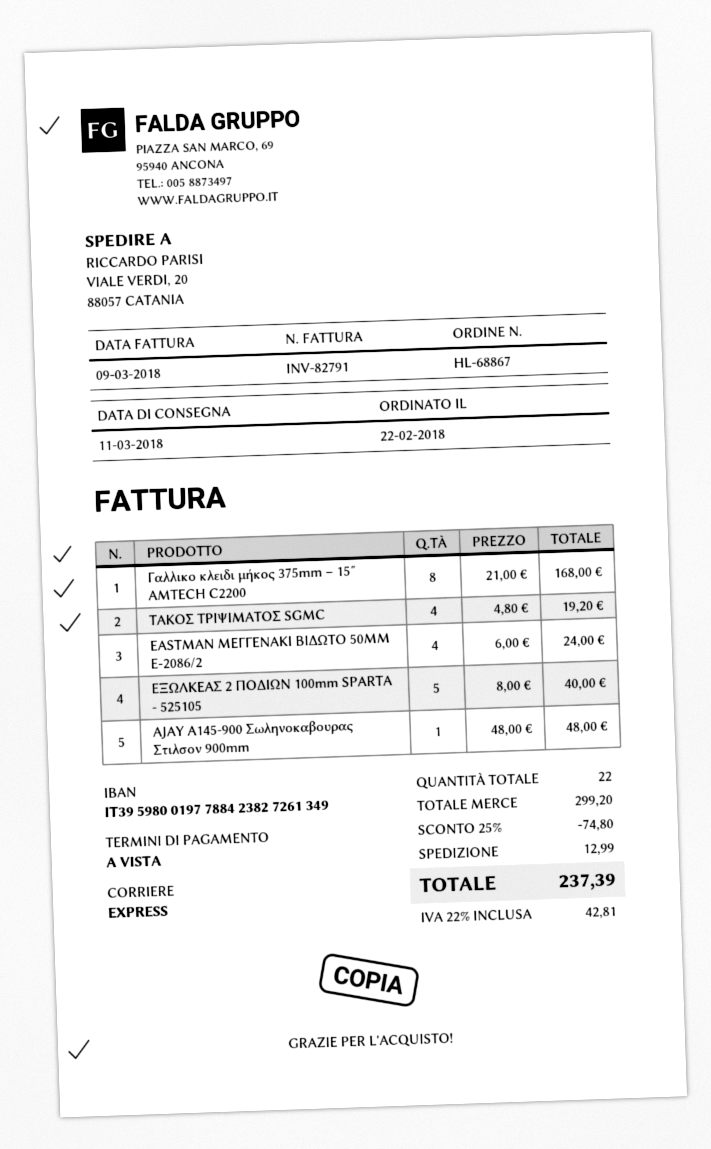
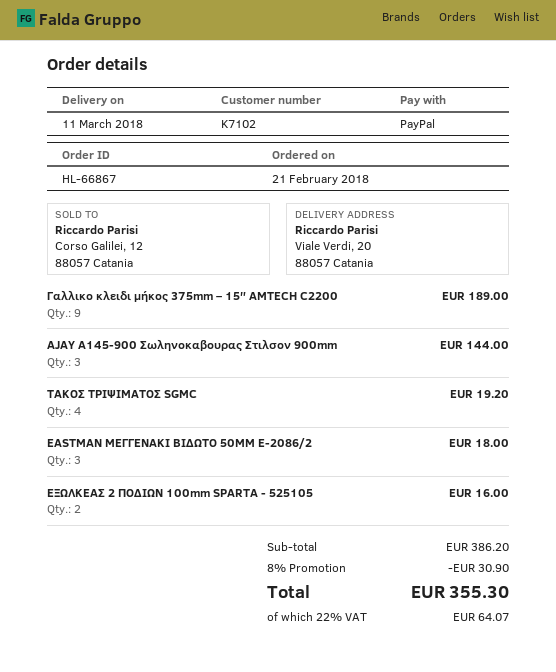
order number: HL-68867 -> HL-66867
order date: 2018-02-22 -> 2018-02-21
Γαλλικο κλειδι μήκος 375mm – 15″ AMTECH C2200: 8 for 168.00 -> 9 for 189.00
EASTMAN ΜΕΓΓΕΝΑΚΙ ΒΙΔΩΤΟ 50MM Ε-2086/2: 4 for 24.00 -> 3 for 18.00
ΕΞΩΛΚΕΑΣ 2 ΠΟΔΙΩΝ 100mm SPARTA - 525105: 5 for 40.00 -> 2 for 16.00
AJAY A145-900 Σωληνοκαβουρας Στιλσον 900mm: 1 for 48.00 -> 3 for 144.00
subtotal: 299.20 -> 386.20
discount: 25% = 74.80 -> 8% = 30.90
shipping: 12.99 -> none
tax: 22% = 42.81 -> 22% = 64.07
total: 237.39 -> 355.30

